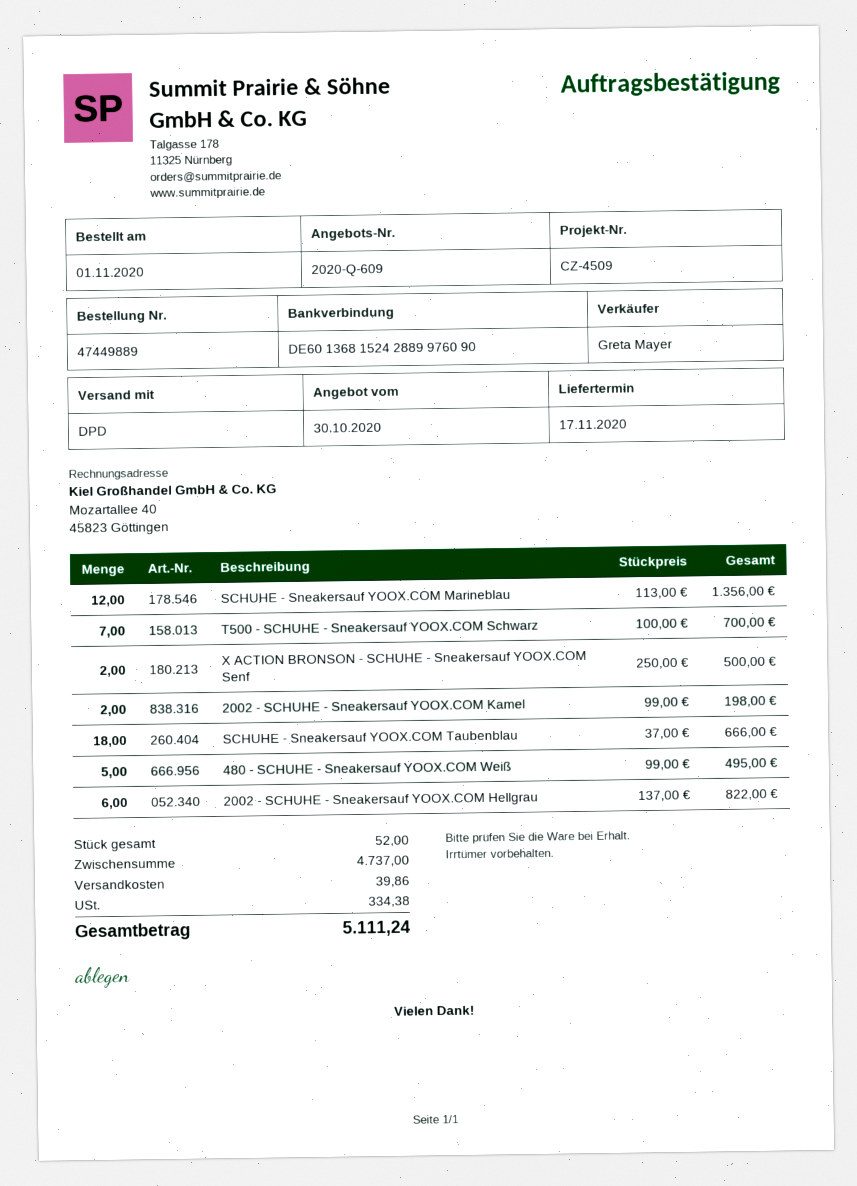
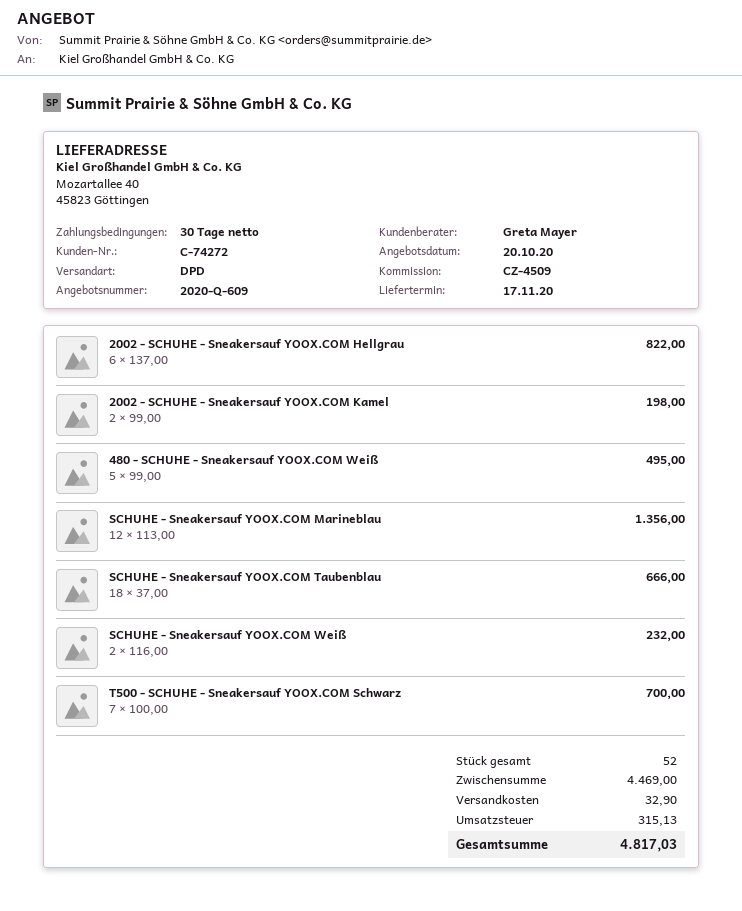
quote date: 2020-10-30 -> 2020-10-20
X ACTION BRONSON - SCHUHE - Sneakersauf YOOX.COM Senf: 2 x 250.00 = 500.00 -> none
SCHUHE - Sneakersauf YOOX.COM Weiß: none -> 2 x 116.00 = 232.00
subtotal: 4737.00 -> 4469.00
shipping: 39.86 -> 32.90
tax: 334.38 -> 315.13
total: 5111.24 -> 4817.03

